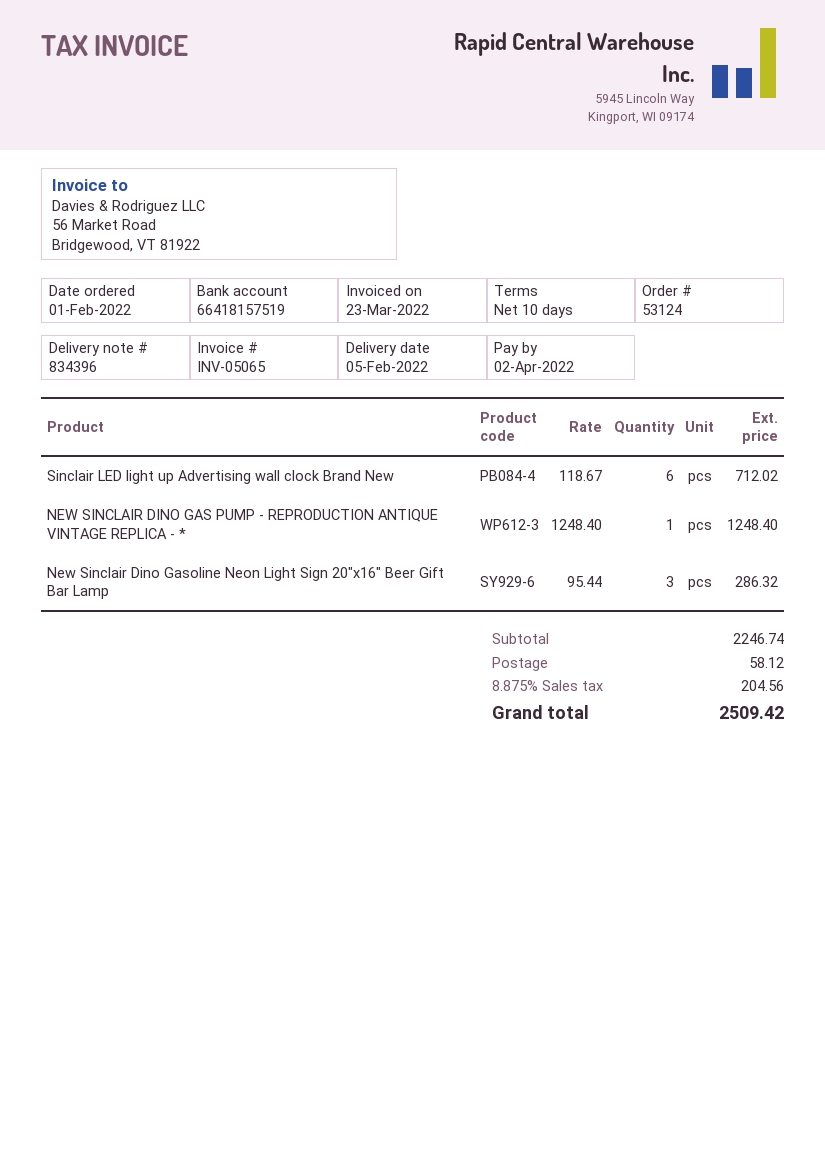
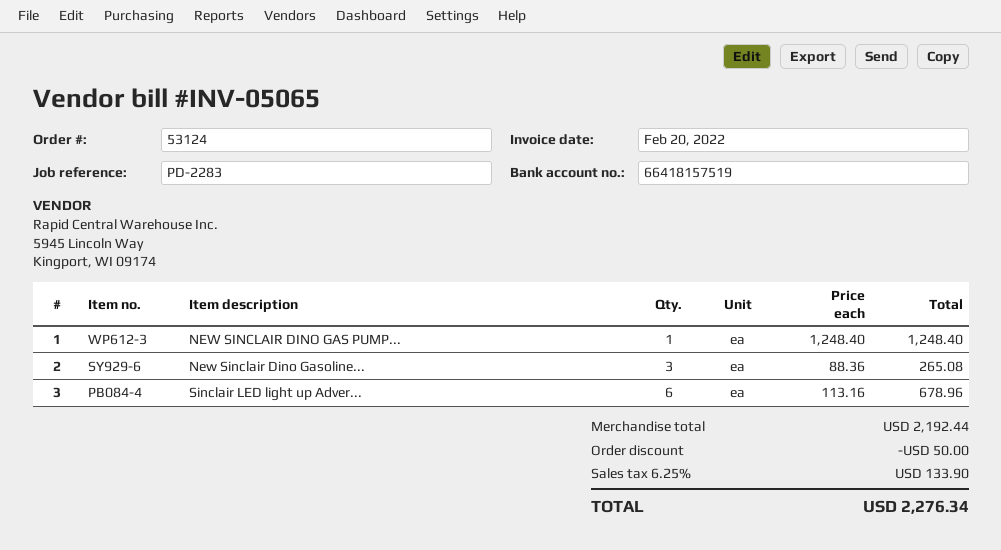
invoice date: 2022-03-23 -> 2022-02-20
Sinclair LED light up Advertising wall clock Brand New: 6 x 118.67 = 712.02 -> 6 x 113.16 = 678.96
New Sinclair Dino Gasoline Neon Light Sign 20"x16" Beer Gift Bar Lamp: 3 x 95.44 = 286.32 -> 3 x 88.36 = 265.08
subtotal: 2246.74 -> 2192.44
discount: none -> 50.00
shipping: 58.12 -> none
tax: 8.875% = 204.56 -> 6.25% = 133.90
total: 2509.42 -> 2276.34

